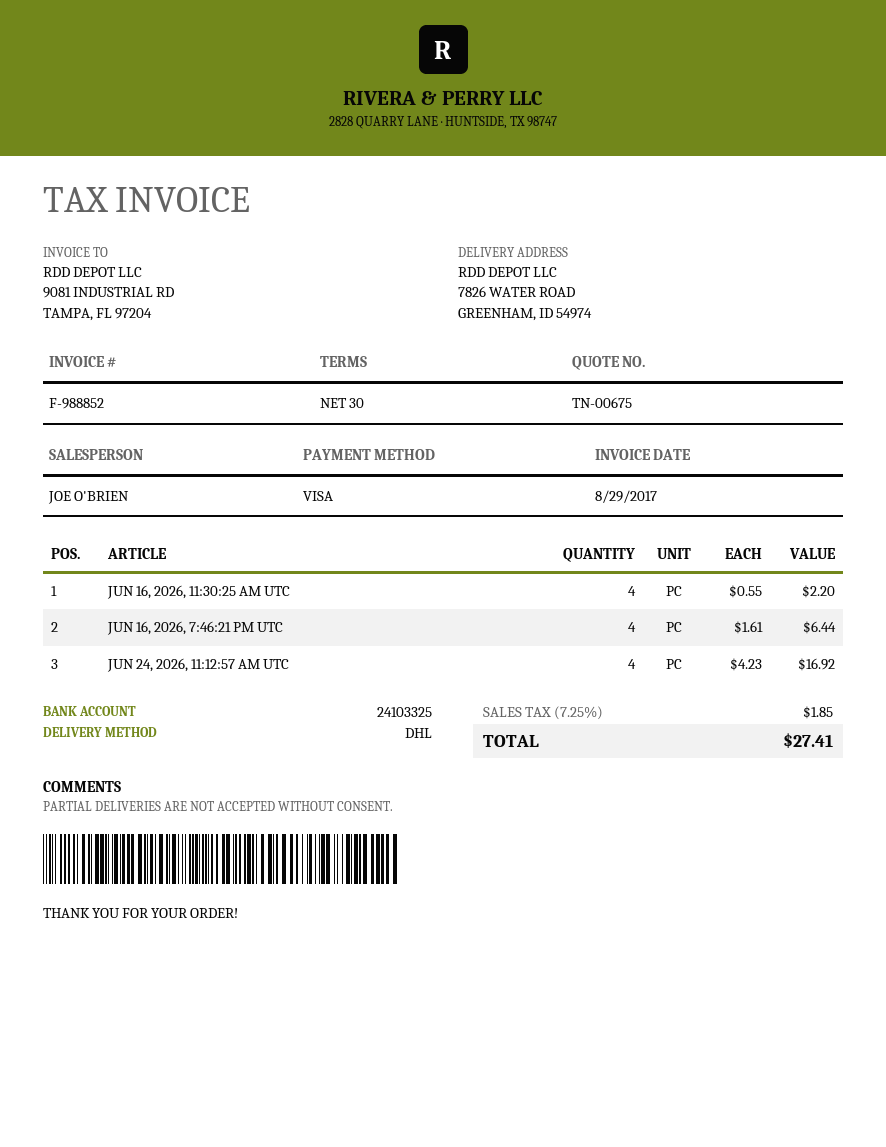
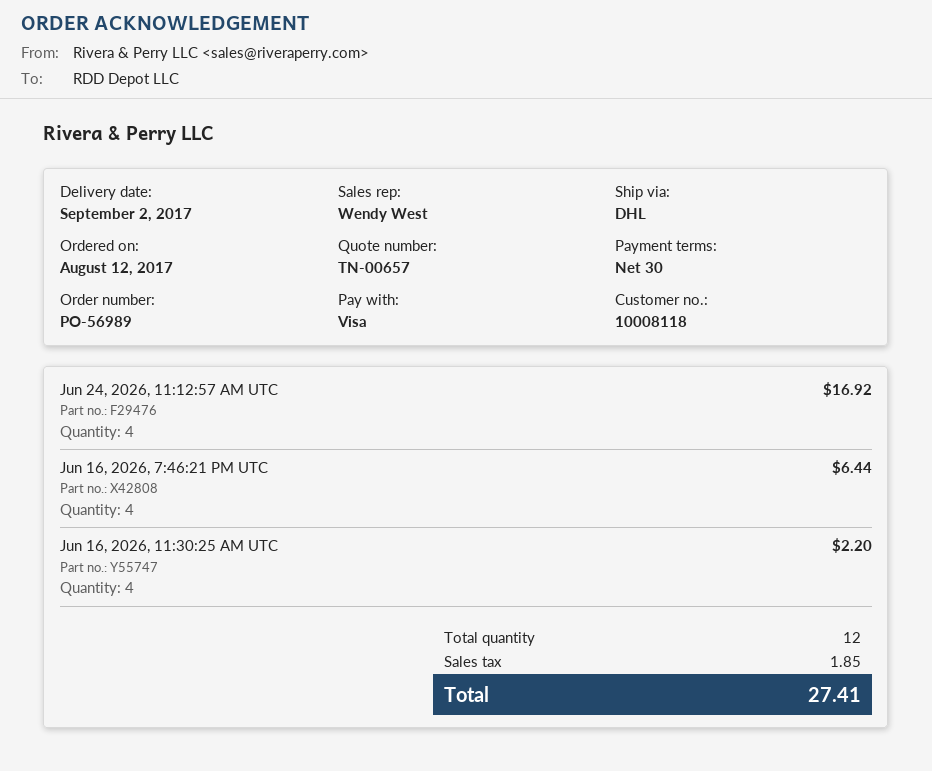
quote number: TN-00675 -> TN-00657
sales rep: JOE O'BRIEN -> Wendy West

